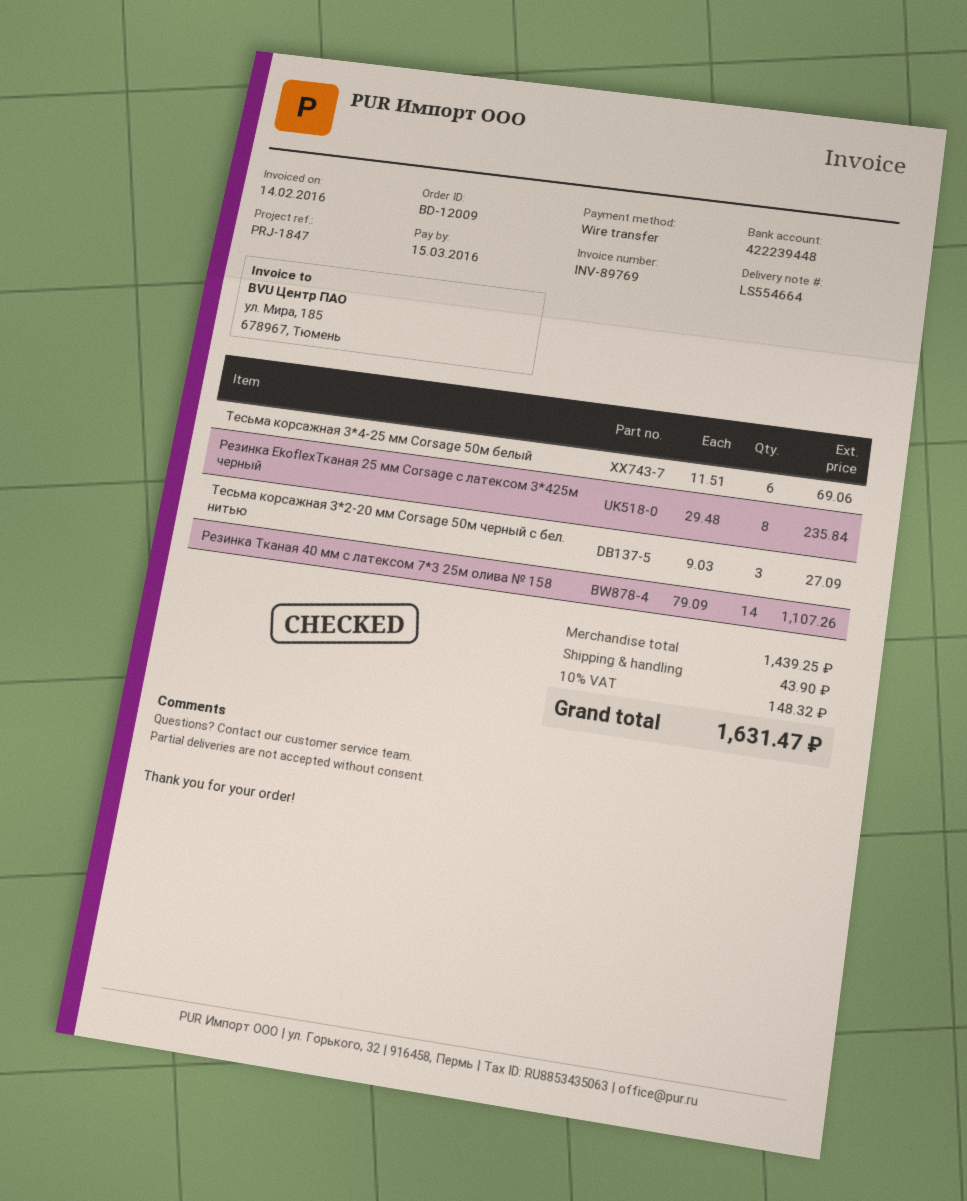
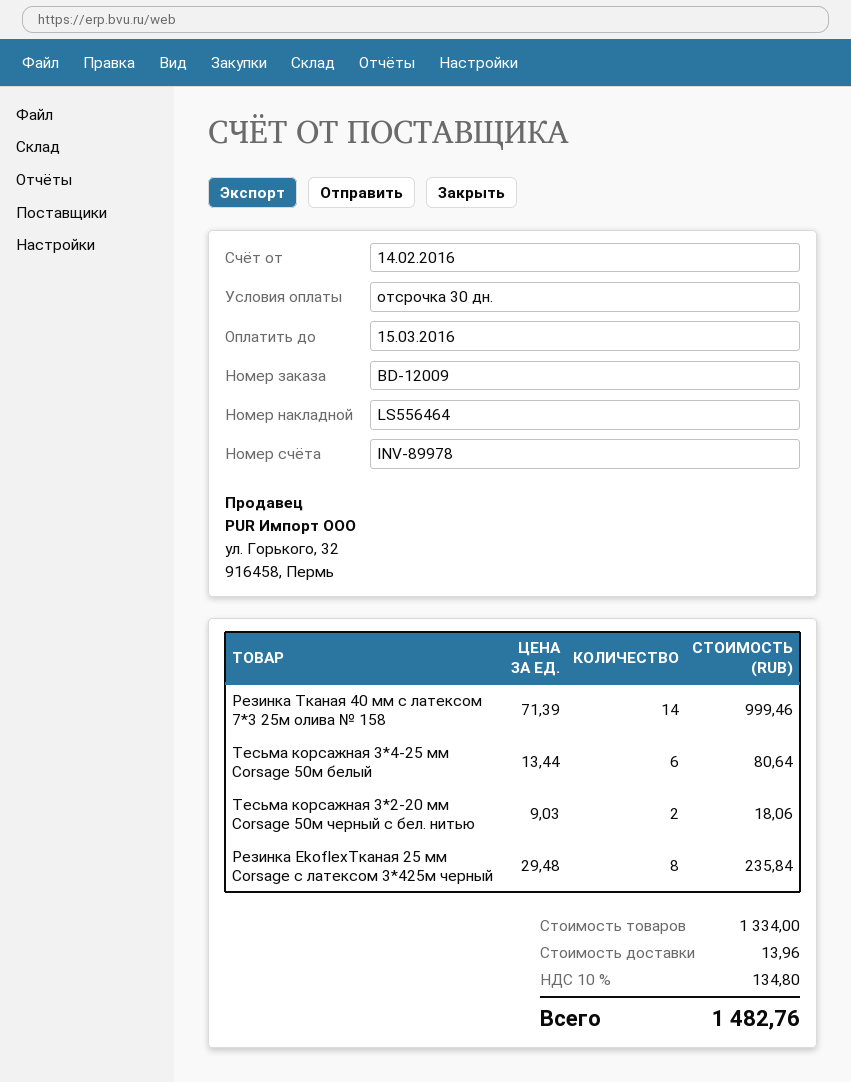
delivery note number: LS554664 -> LS556464
invoice number: INV-89769 -> INV-89978
Тесьма корсажная 3*4-25 мм Corsage 50м белый: 6 x 11.51 = 69.06 -> 6 x 13.44 = 80.64
Тесьма корсажная 3*2-20 мм Corsage 50м черный с бел. нитью: 3 x 9.03 = 27.09 -> 2 x 9.03 = 18.06
Резинка Тканая 40 мм с латексом 7*3 25м олива № 158: 14 x 79.09 = 1107.26 -> 14 x 71.39 = 999.46
subtotal: 1439.25 -> 1334.00
shipping: 43.90 -> 13.96
tax: 10% = 148.32 -> 10% = 134.80
total: 1631.47 -> 1482.76

